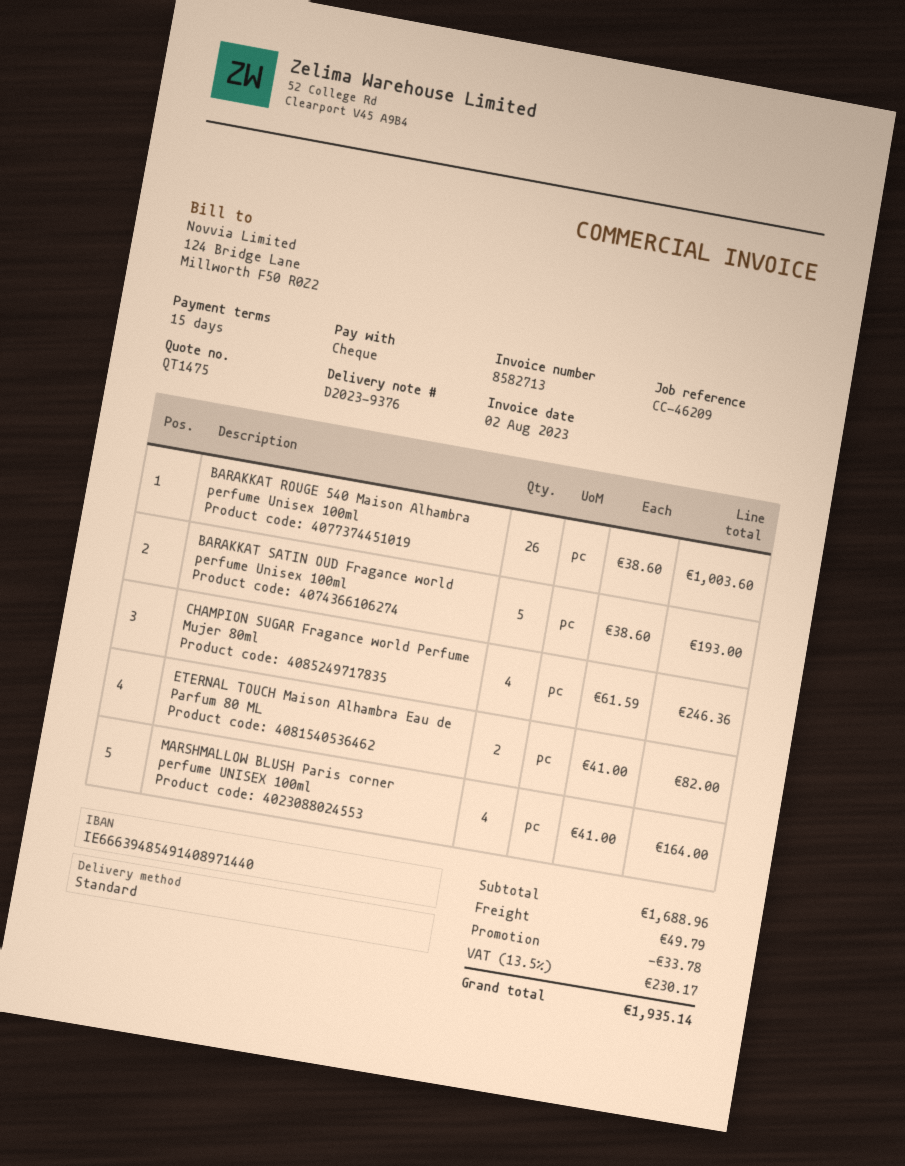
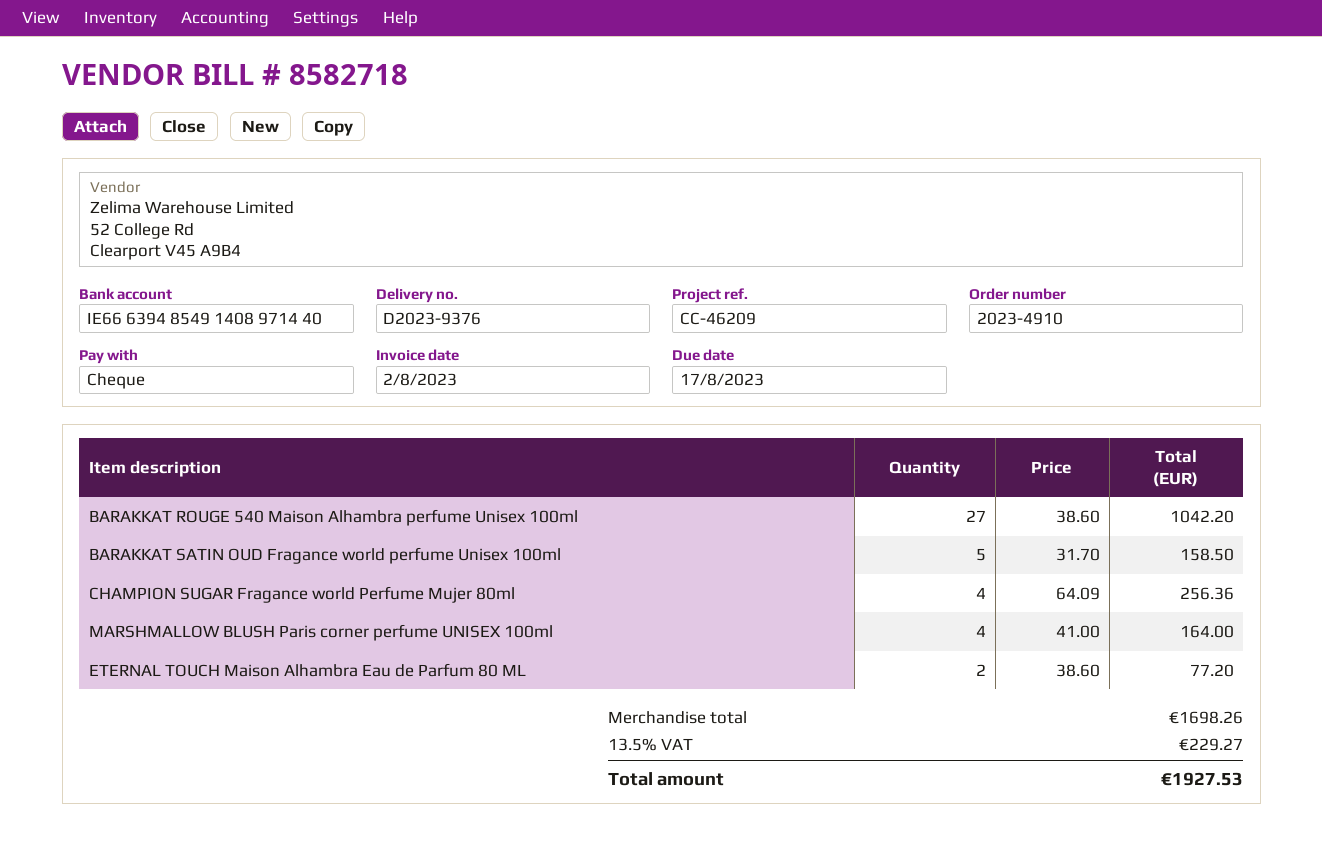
invoice number: 8582713 -> 8582718
BARAKKAT ROUGE 540 Maison Alhambra perfume Unisex 100ml: 26 x 38.60 = 1003.60 -> 27 x 38.60 = 1042.20
BARAKKAT SATIN OUD Fragance world perfume Unisex 100ml: 5 x 38.60 = 193.00 -> 5 x 31.70 = 158.50
CHAMPION SUGAR Fragance world Perfume Mujer 80ml: 4 x 61.59 = 246.36 -> 4 x 64.09 = 256.36
ETERNAL TOUCH Maison Alhambra Eau de Parfum 80 ML: 2 x 41.00 = 82.00 -> 2 x 38.60 = 77.20
subtotal: 1688.96 -> 1698.26
discount: 33.78 -> none
shipping: 49.79 -> none
tax: 13.5% = 230.17 -> 13.5% = 229.27
total: 1935.14 -> 1927.53

